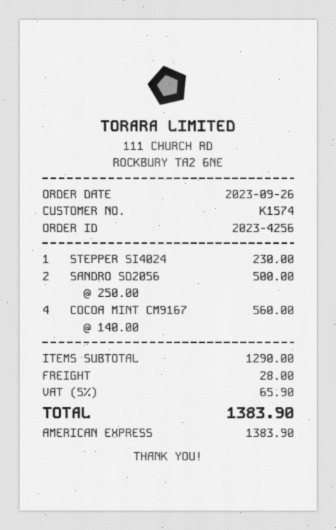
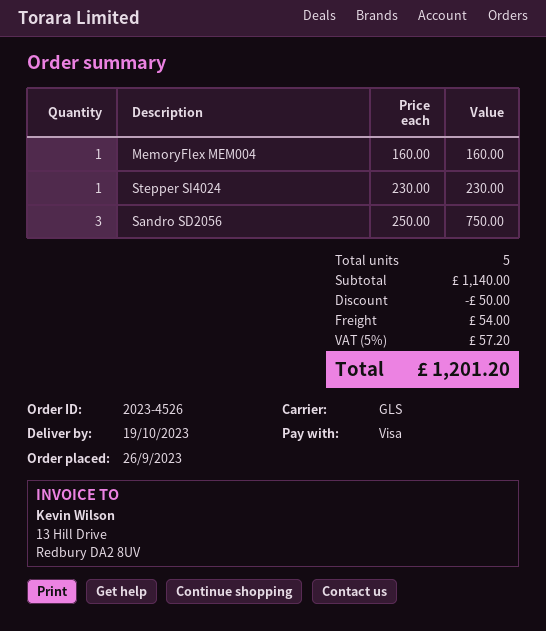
order number: 2023-4256 -> 2023-4526
payment method: American Express -> Visa
SANDRO SD2056: 2 x 250.00 = 500.00 -> 3 x 250.00 = 750.00
COCOA MINT CM9167: 4 x 140.00 = 560.00 -> none
MemoryFlex MEM004: none -> 1 x 160.00 = 160.00
subtotal: 1290.00 -> 1140.00
discount: none -> 50.00
shipping: 28.00 -> 54.00
tax: 5% = 65.90 -> 5% = 57.20
total: 1383.90 -> 1201.20

